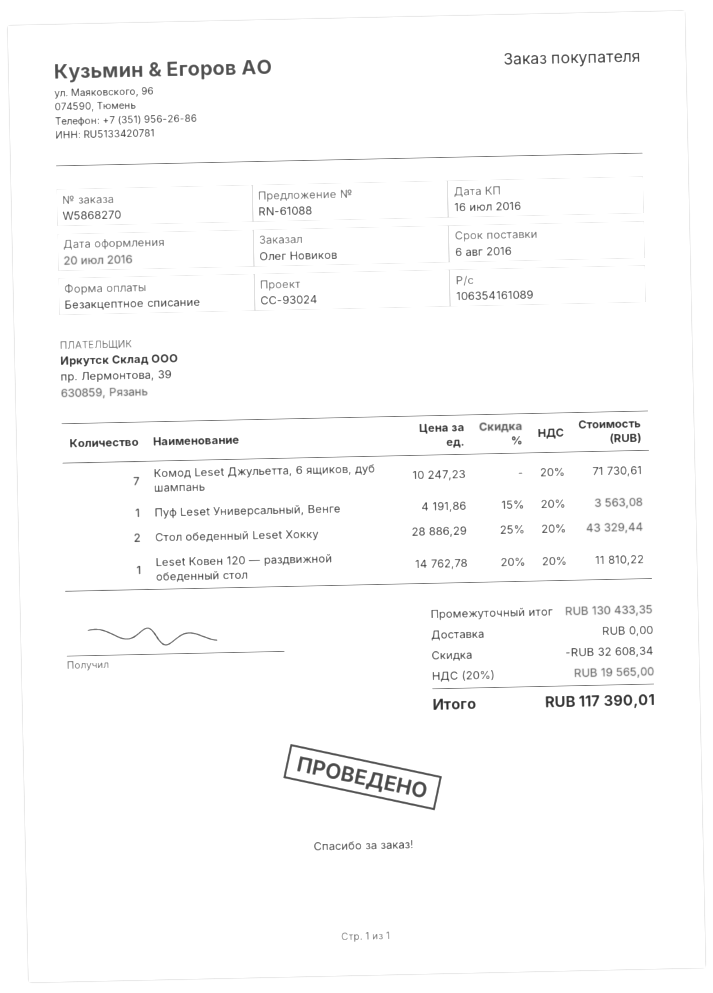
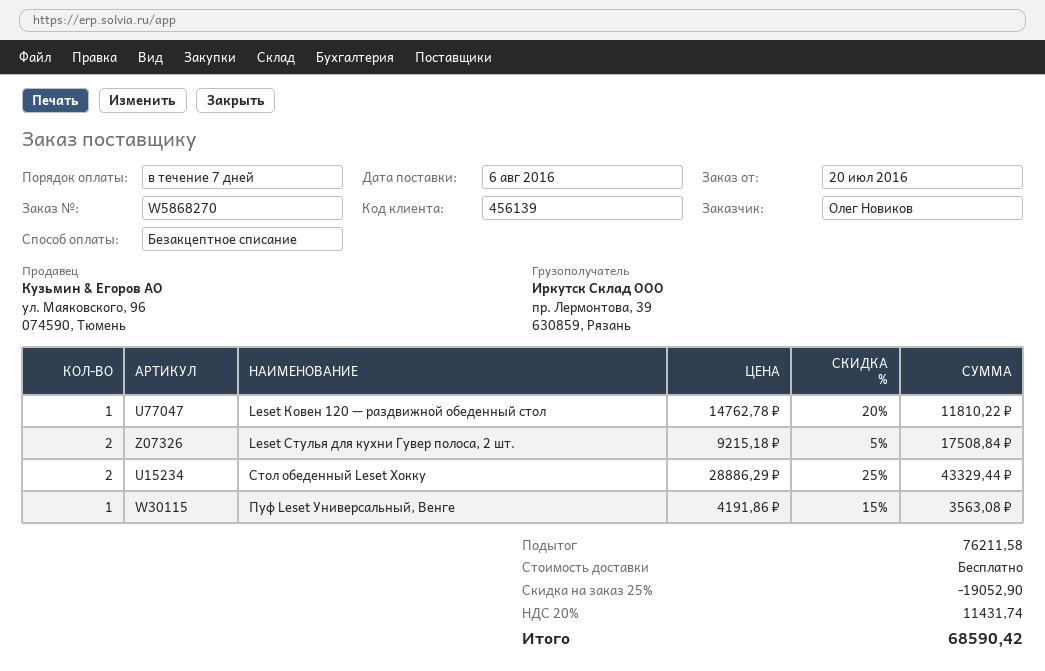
Комод Leset Джульетта, 6 ящиков, дуб шампань: 7 x 10247.23 = 71730.61 -> none
Leset Стулья для кухни Гувер полоса, 2 шт.: none -> 2 x 9215.18 - 5% = 17508.84
subtotal: 130433.35 -> 76211.58
discount: 32608.34 -> 19052.90
tax: 20% = 19565.00 -> 20% = 11431.74
total: 117390.01 -> 68590.42

